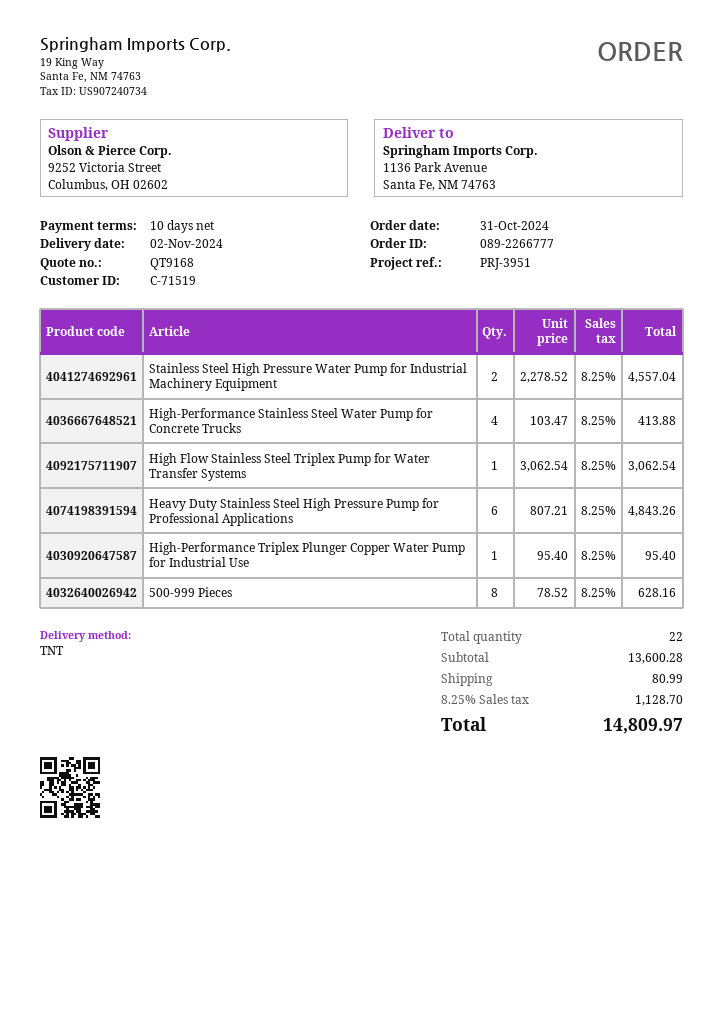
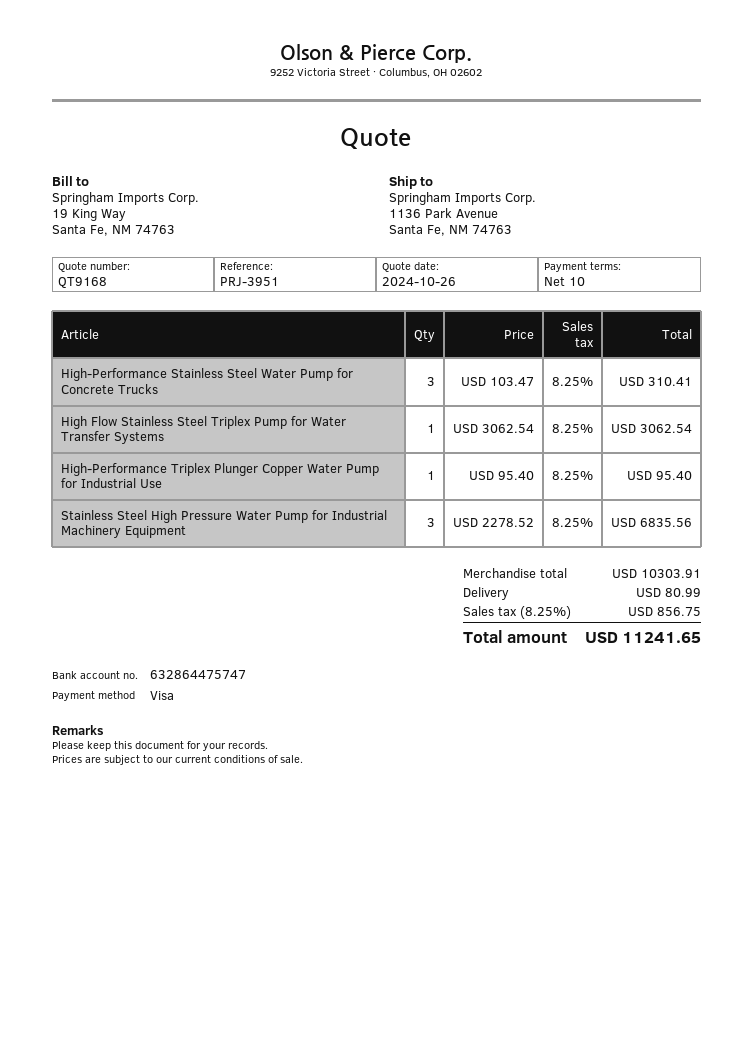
Stainless Steel High Pressure Water Pump for Industrial Machinery Equipment: 2 x 2278.52 = 4557.04 -> 3 x 2278.52 = 6835.56
High-Performance Stainless Steel Water Pump for Concrete Trucks: 4 x 103.47 = 413.88 -> 3 x 103.47 = 310.41
Heavy Duty Stainless Steel High Pressure Pump for Professional Applications: 6 x 807.21 = 4843.26 -> none
500-999 Pieces: 8 x 78.52 = 628.16 -> none
subtotal: 13600.28 -> 10303.91
tax: 8.25% = 1128.70 -> 8.25% = 856.75
total: 14809.97 -> 11241.65

